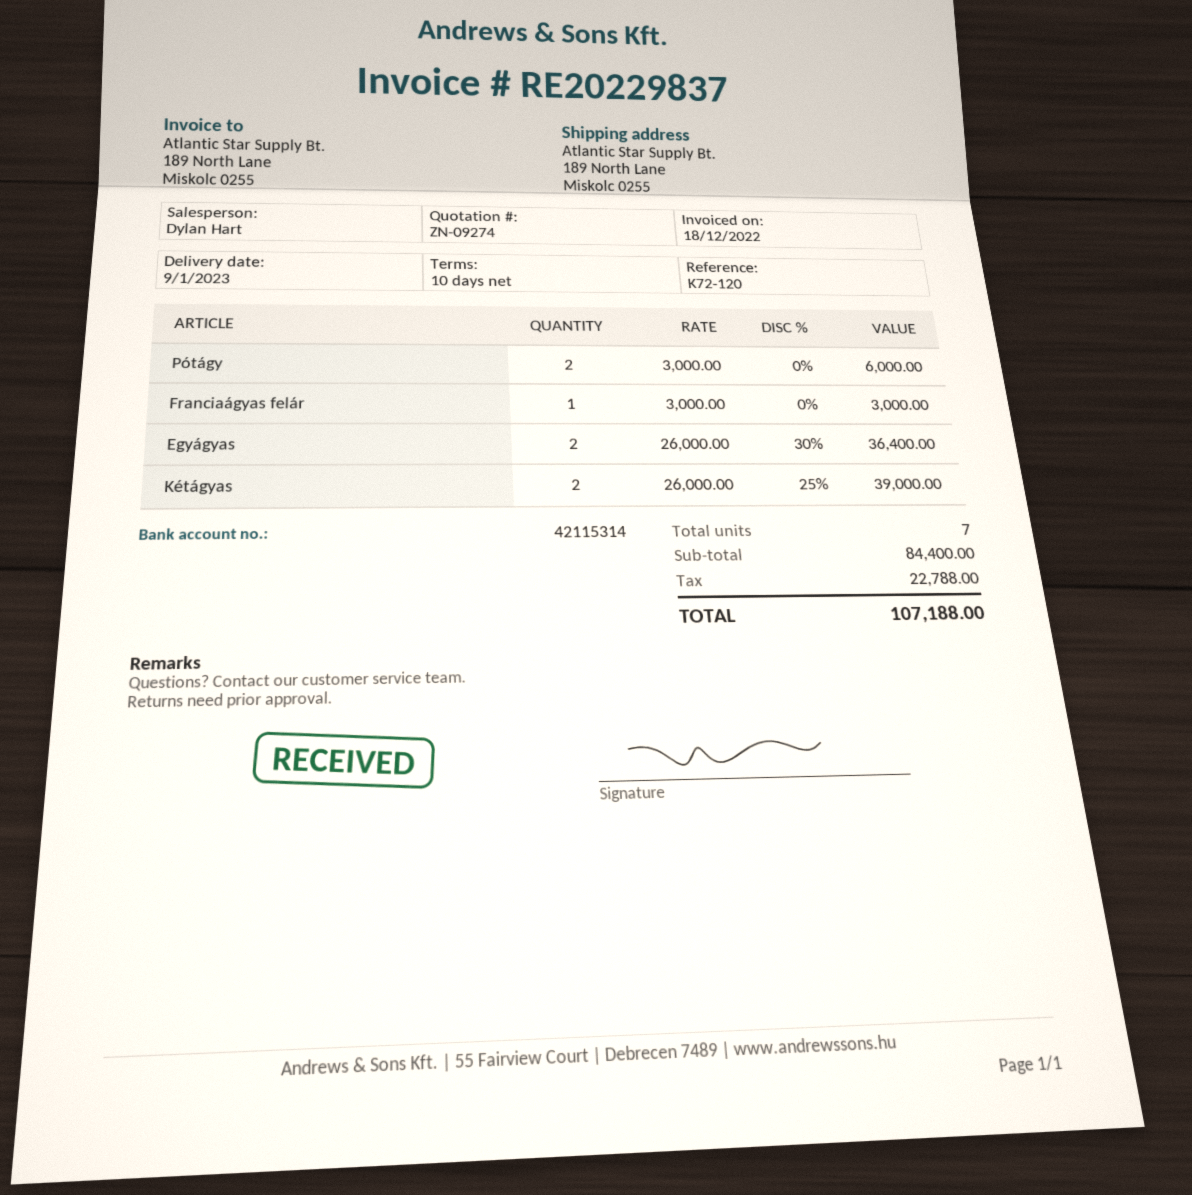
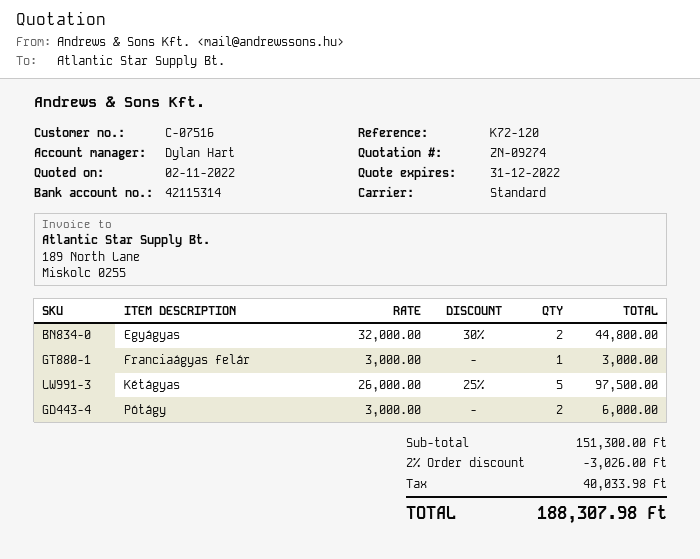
Egyágyas: 2 x 26000.00 - 30% = 36400.00 -> 2 x 32000.00 - 30% = 44800.00
Kétágyas: 2 x 26000.00 - 25% = 39000.00 -> 5 x 26000.00 - 25% = 97500.00
subtotal: 84400.00 -> 151300.00
discount: none -> 2% = 3026.00
tax: 22788.00 -> 40033.98
total: 107188.00 -> 188307.98

